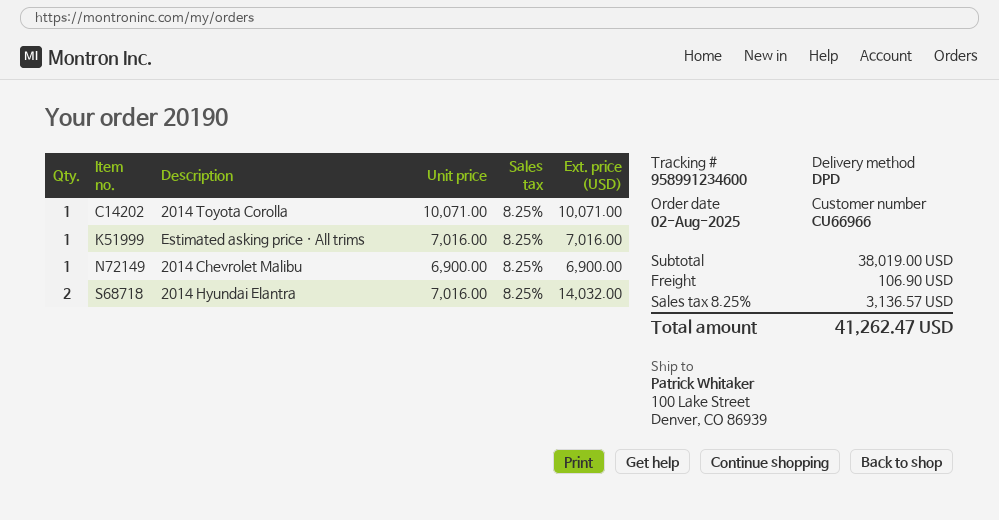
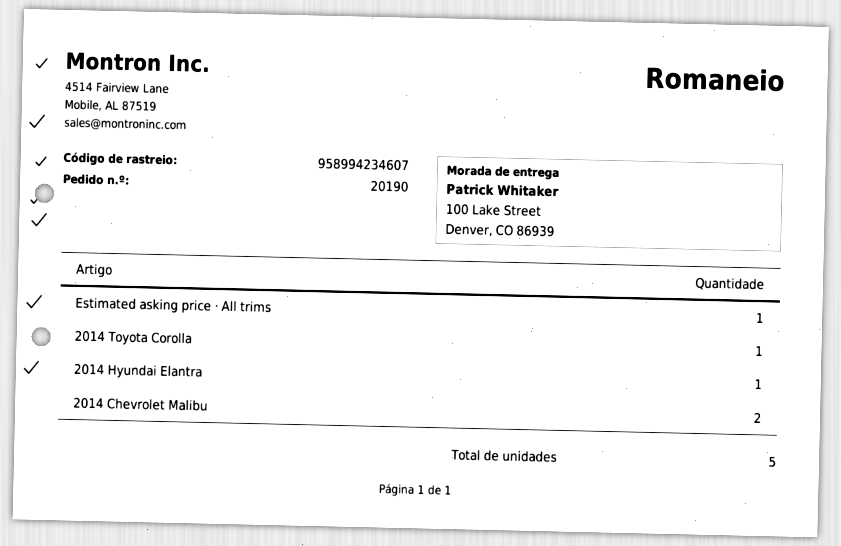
tracking number: 958991234600 -> 958994234607
2014 Chevrolet Malibu: 1 -> 2
2014 Hyundai Elantra: 2 -> 1

